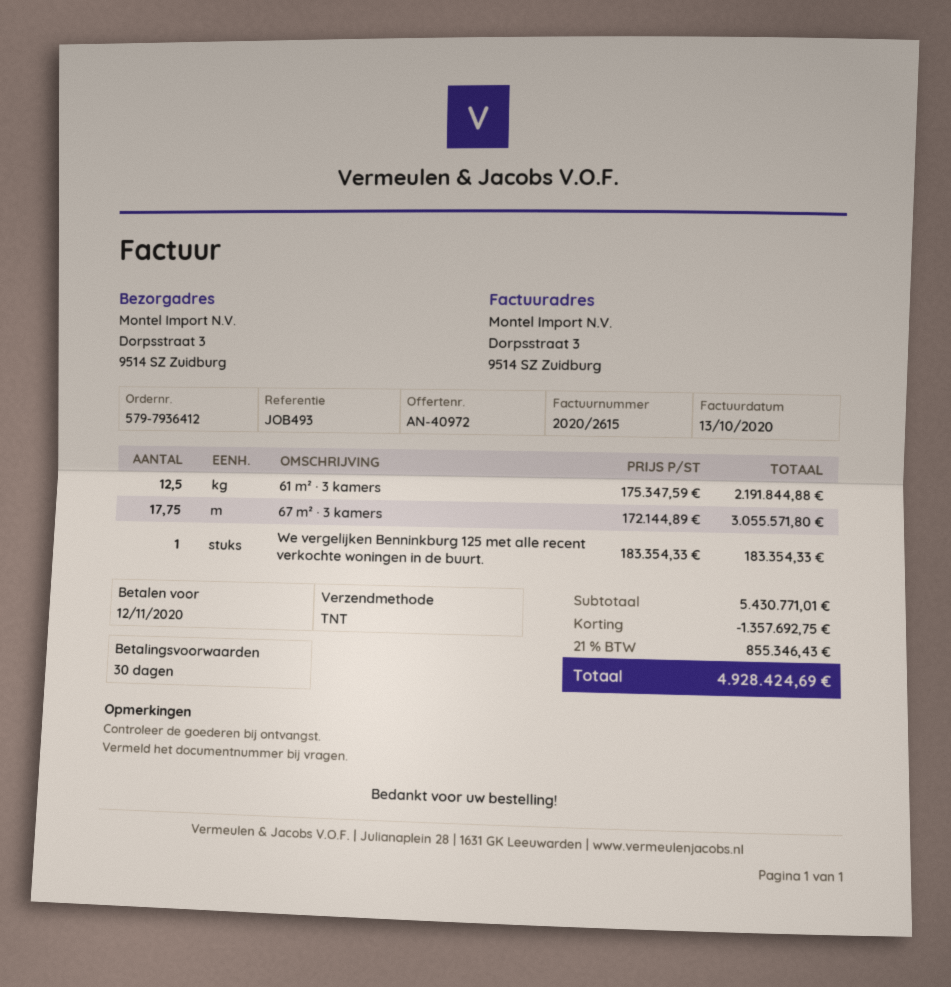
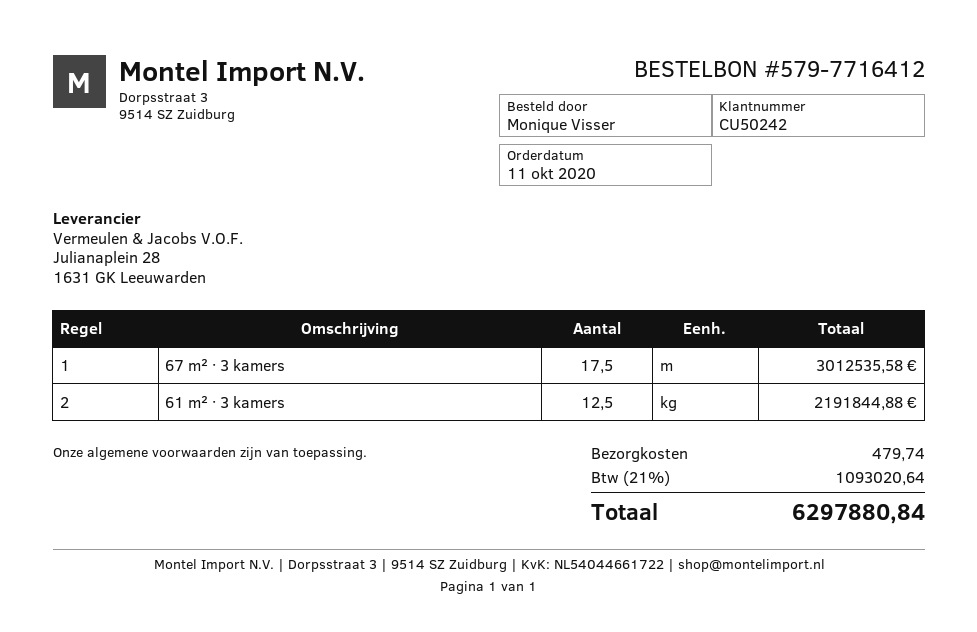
order number: 579-7936412 -> 579-7716412
67 m² · 3 kamers: 17.75 for 3055571.80 -> 17.5 for 3012535.58
We vergelijken Benninkburg 125 met alle recent verkochte woningen in de buurt.: 1 for 183354.33 -> none
discount: 1357692.75 -> none
shipping: none -> 479.74
tax: 21% = 855346.43 -> 21% = 1093020.64
total: 4928424.69 -> 6297880.84

